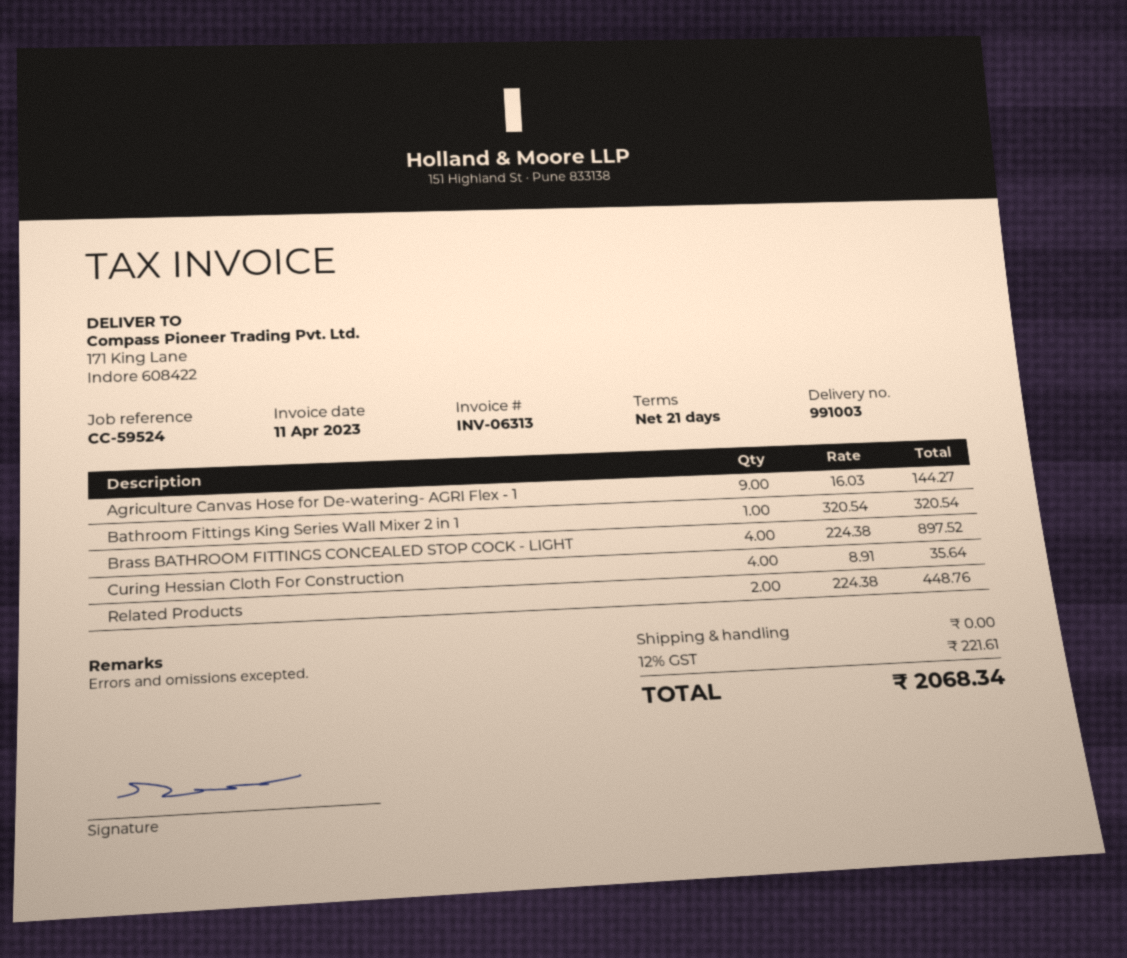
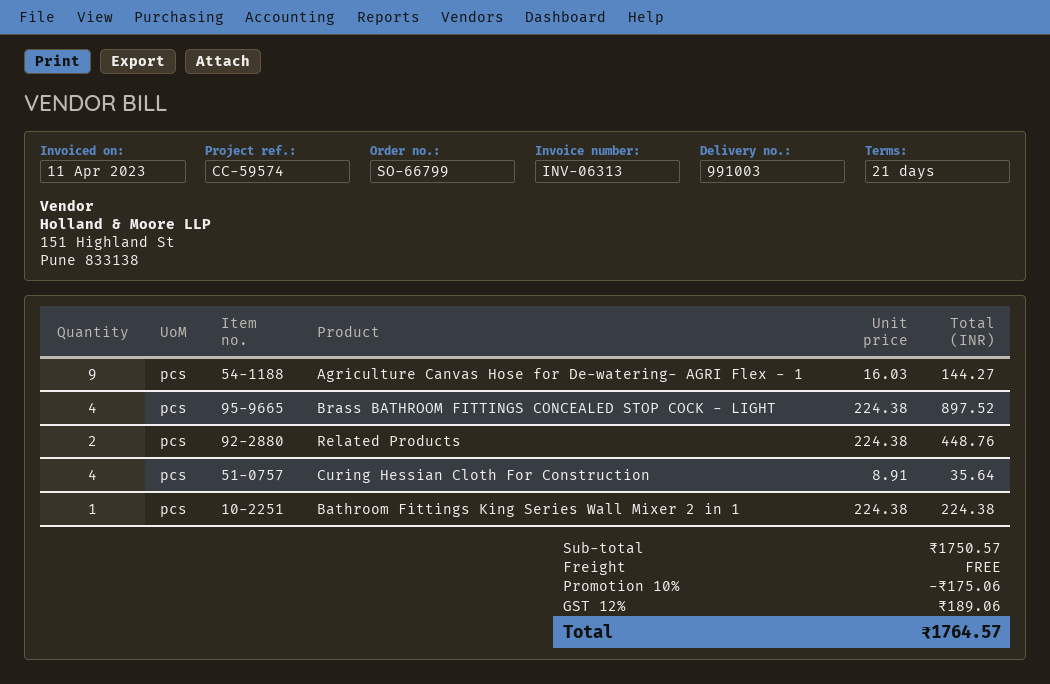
reference: CC-59524 -> CC-59574
Bathroom Fittings King Series Wall Mixer 2 in 1: 1 x 320.54 = 320.54 -> 1 x 224.38 = 224.38
discount: none -> 10% = 175.06
tax: 12% = 221.61 -> 12% = 189.06
total: 2068.34 -> 1764.57

